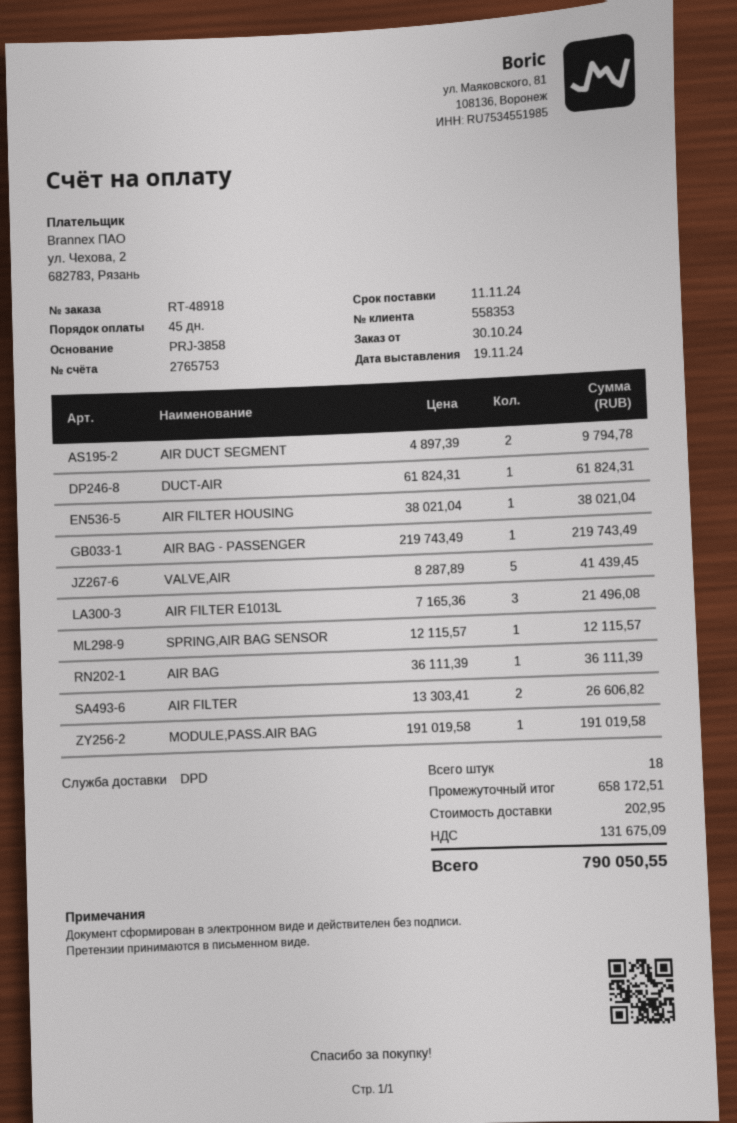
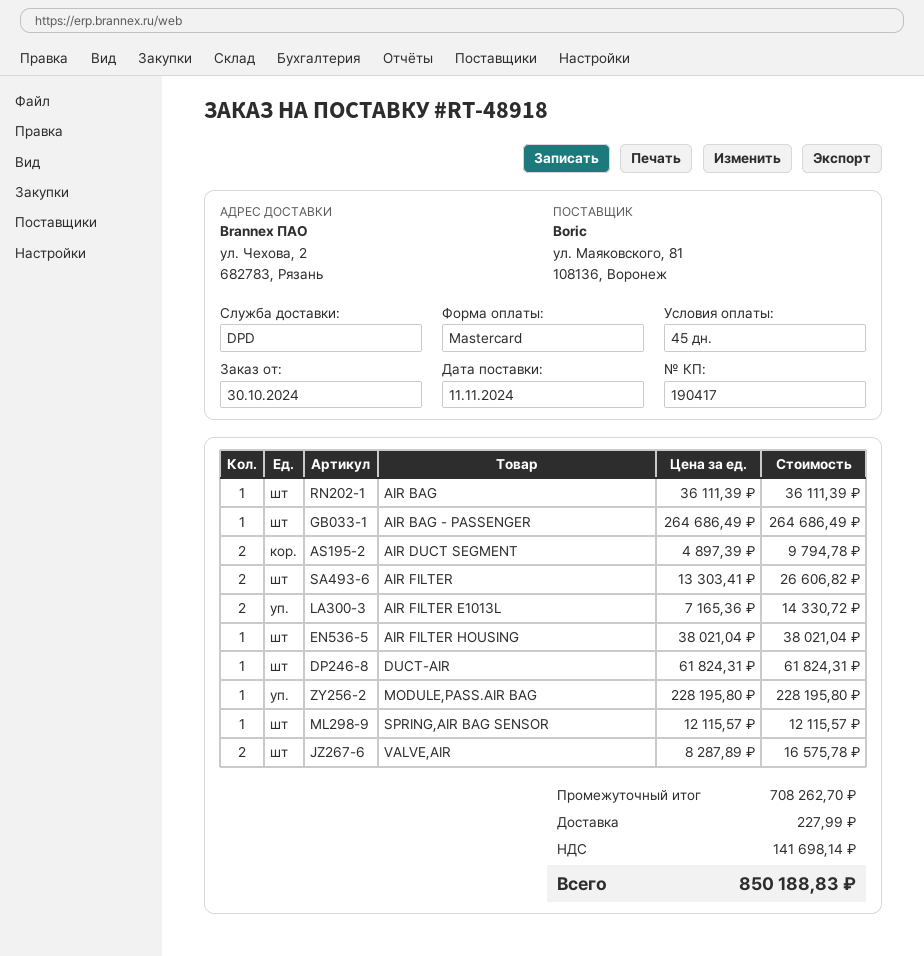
AIR BAG - PASSENGER: 1 x 219743.49 = 219743.49 -> 1 x 264686.49 = 264686.49
VALVE,AIR: 5 x 8287.89 = 41439.45 -> 2 x 8287.89 = 16575.78
AIR FILTER E1013L: 3 x 7165.36 = 21496.08 -> 2 x 7165.36 = 14330.72
MODULE,PASS.AIR BAG: 1 x 191019.58 = 191019.58 -> 1 x 228195.80 = 228195.80
subtotal: 658172.51 -> 708262.70
shipping: 202.95 -> 227.99
tax: 131675.09 -> 141698.14
total: 790050.55 -> 850188.83

